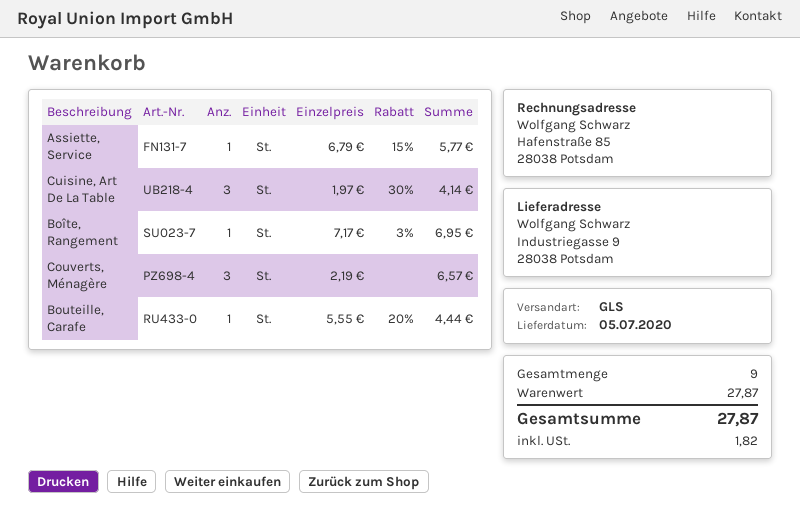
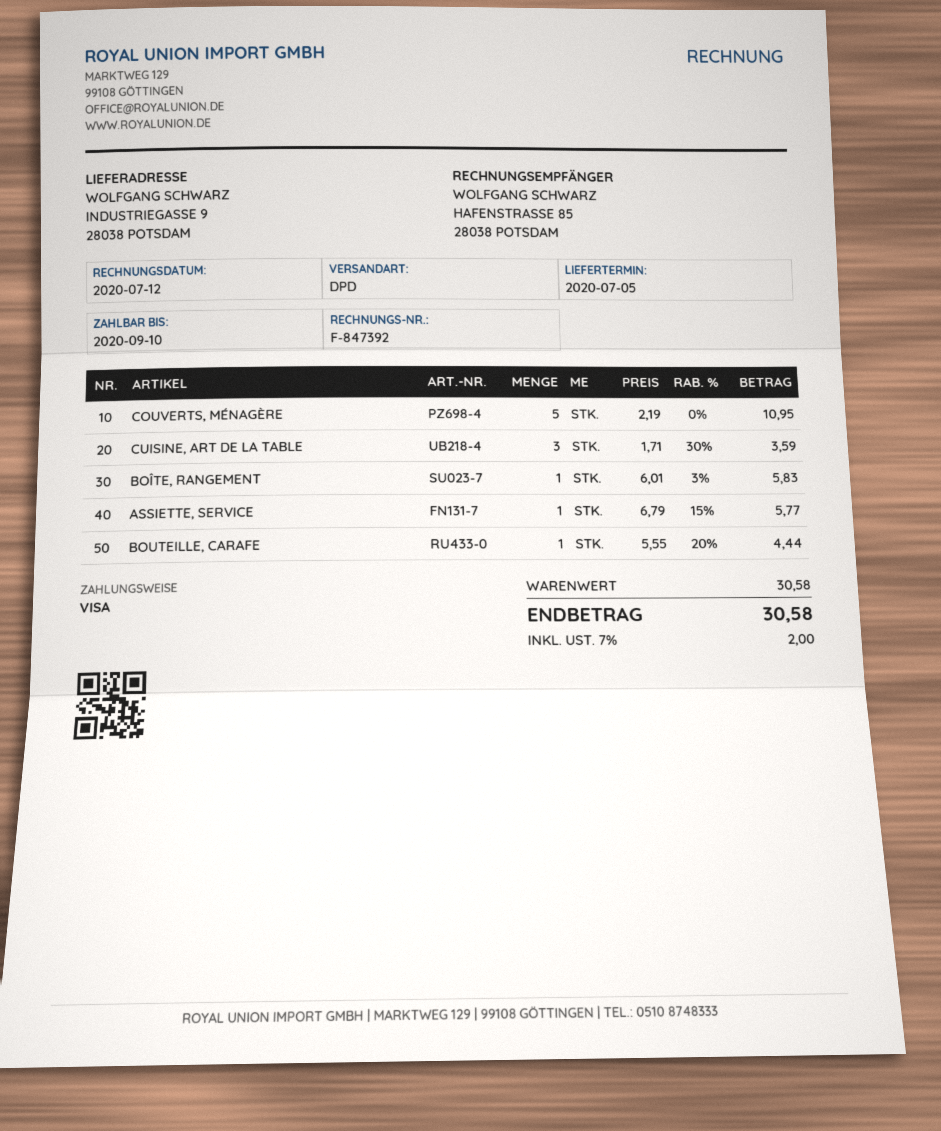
shipping method: GLS -> DPD
Cuisine, Art De La Table: 3 x 1.97 - 30% = 4.14 -> 3 x 1.71 - 30% = 3.59
Boîte, Rangement: 1 x 7.17 - 3% = 6.95 -> 1 x 6.01 - 3% = 5.83
Couverts, Ménagère: 3 x 2.19 = 6.57 -> 5 x 2.19 = 10.95
subtotal: 27.87 -> 30.58
tax: 1.82 -> 2.00
total: 27.87 -> 30.58

